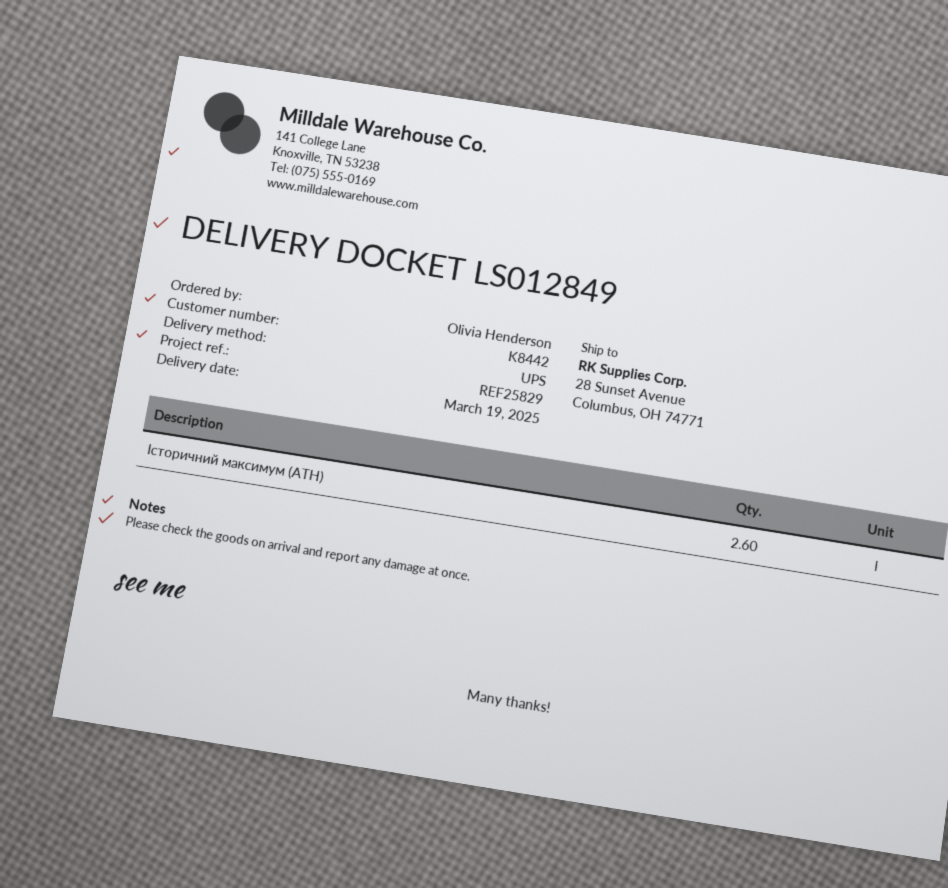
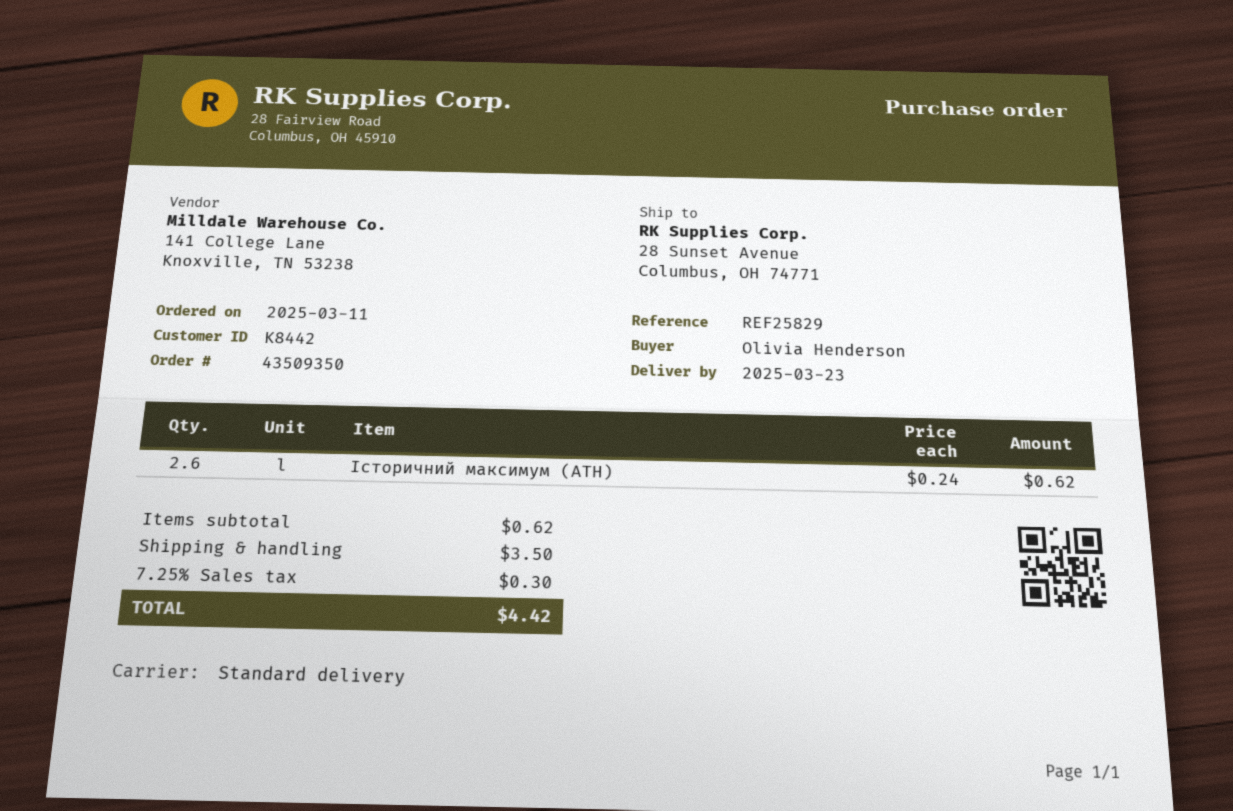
delivery date: 2025-03-19 -> 2025-03-23
shipping method: UPS -> standard

